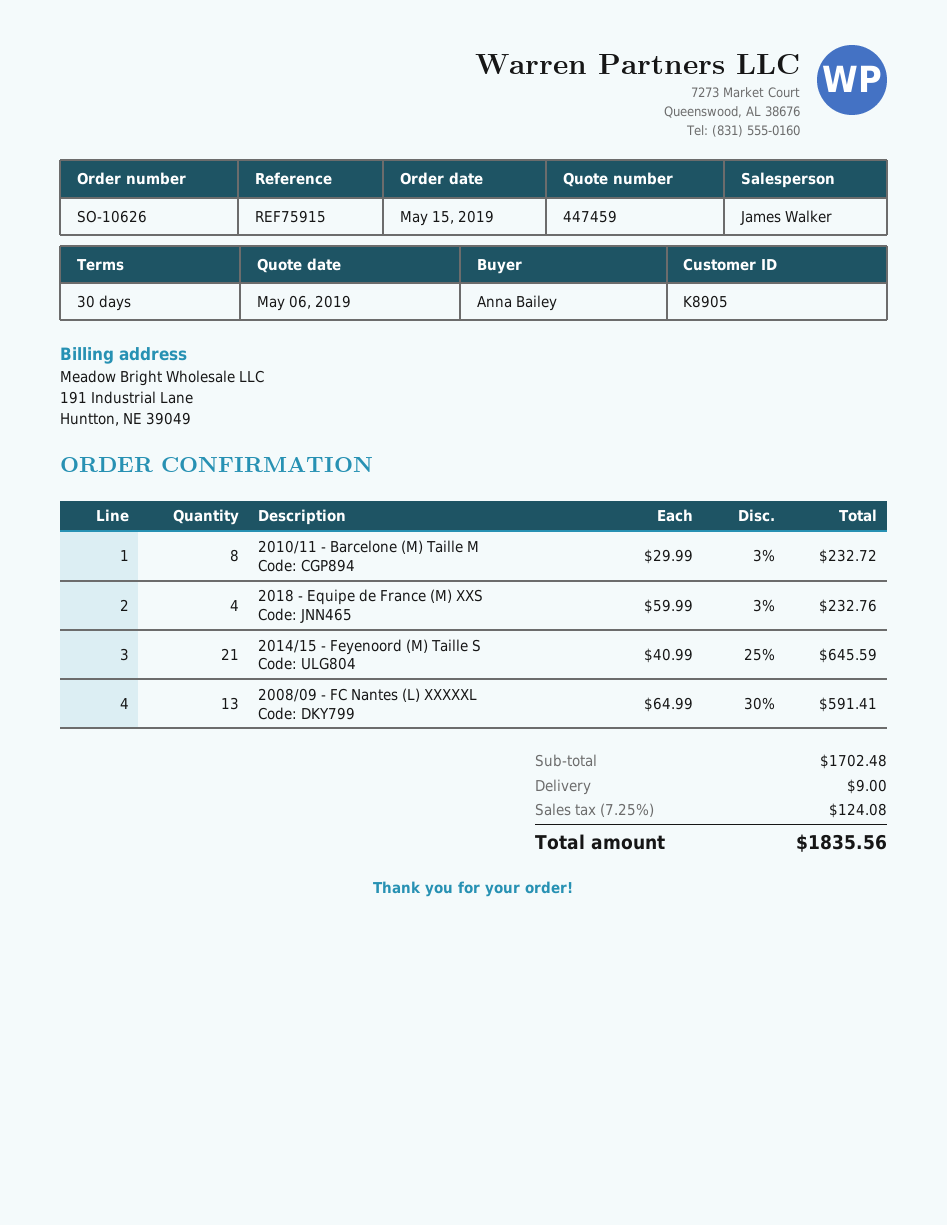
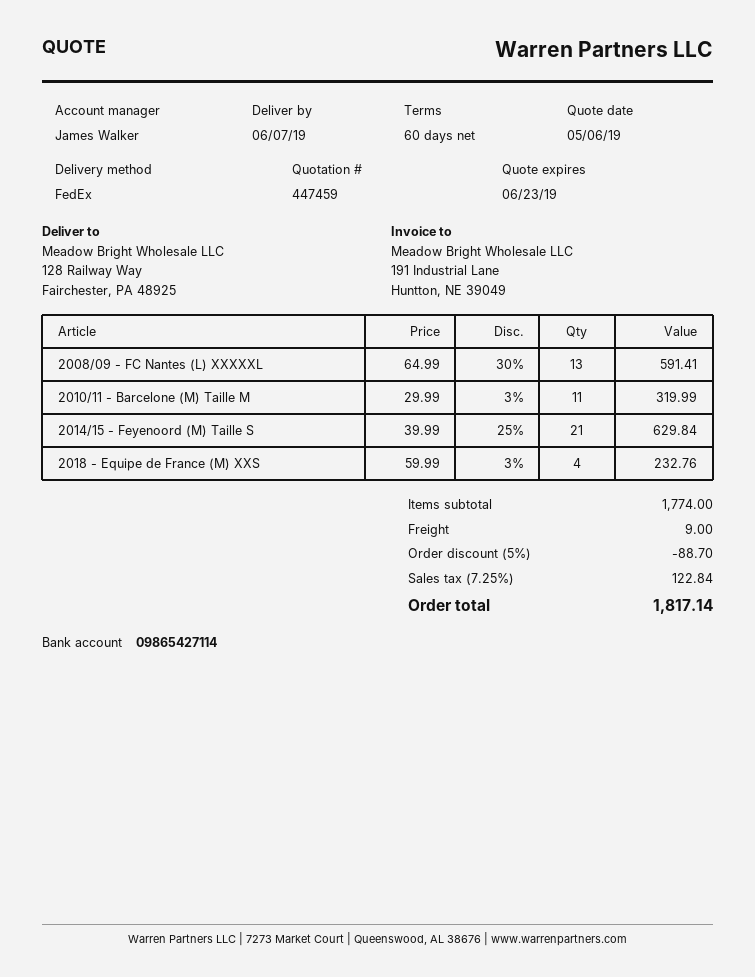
payment terms: 30 days -> 60 days
2010/11 - Barcelone (M) Taille M: 8 x 29.99 - 3% = 232.72 -> 11 x 29.99 - 3% = 319.99
2014/15 - Feyenoord (M) Taille S: 21 x 40.99 - 25% = 645.59 -> 21 x 39.99 - 25% = 629.84
subtotal: 1702.48 -> 1774.00
discount: none -> 5% = 88.70
tax: 7.25% = 124.08 -> 7.25% = 122.84
total: 1835.56 -> 1817.14

